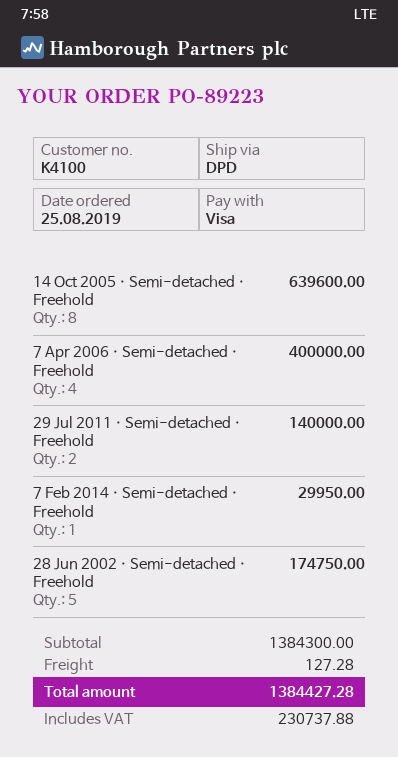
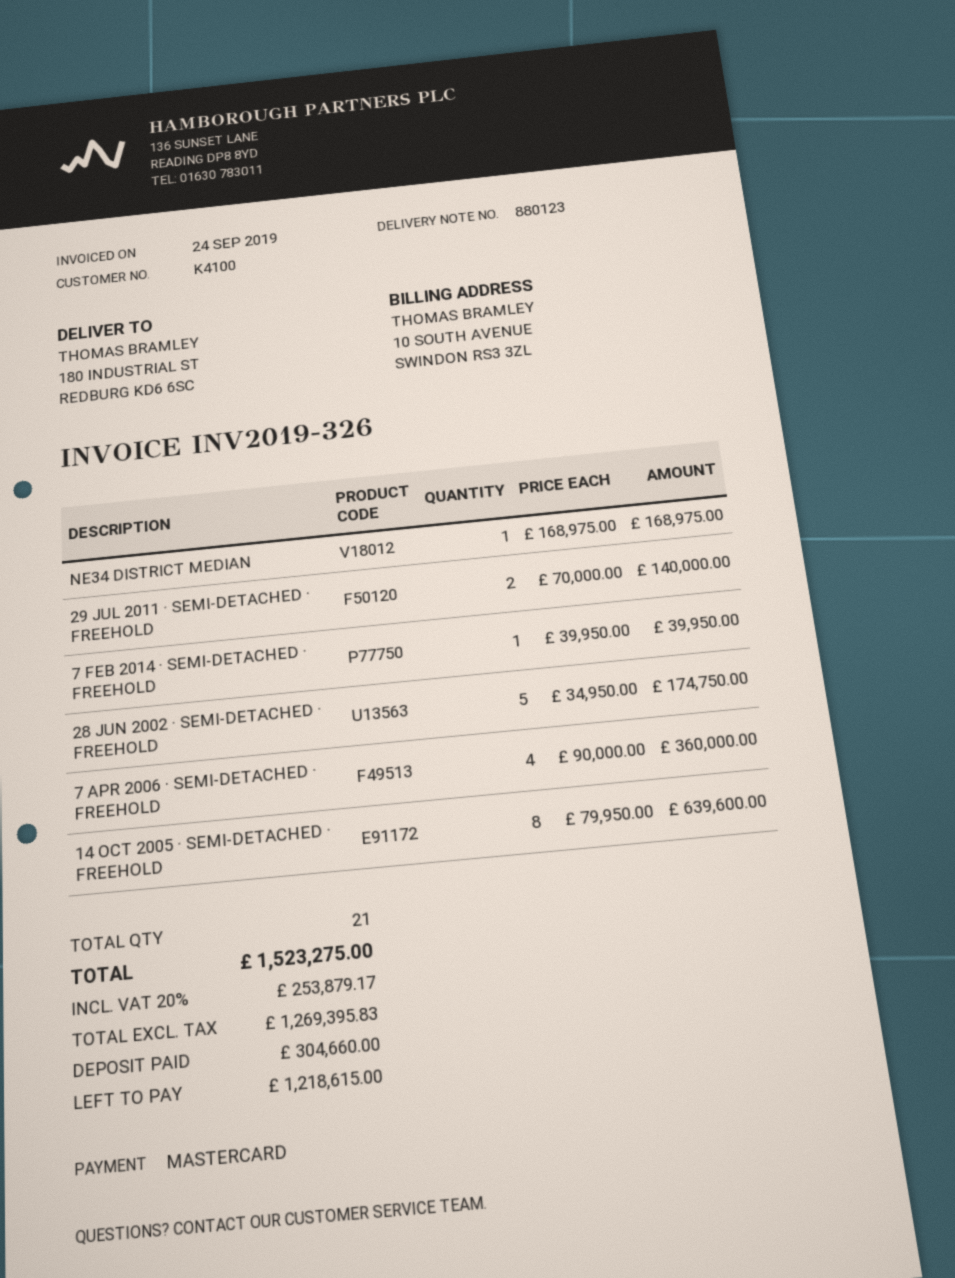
payment method: Visa -> Mastercard
7 Apr 2006 · Semi-detached · Freehold: 4 for 400000.00 -> 4 for 360000.00
7 Feb 2014 · Semi-detached · Freehold: 1 for 29950.00 -> 1 for 39950.00
NE34 DISTRICT MEDIAN: none -> 1 for 168975.00
shipping: 127.28 -> none
tax: 230737.88 -> 253879.17
total: 1384427.28 -> 1523275.00

